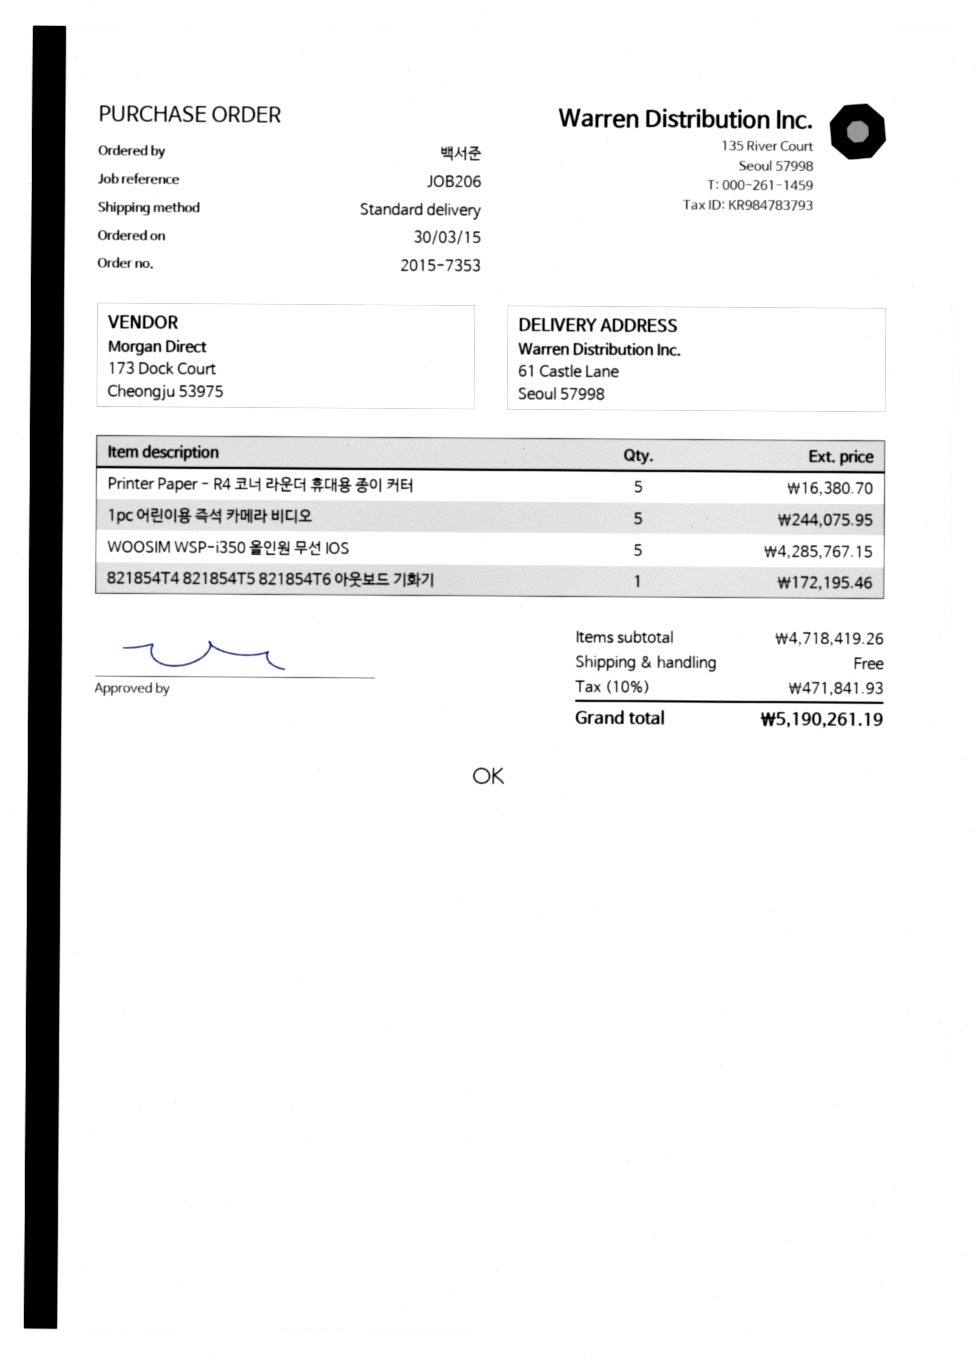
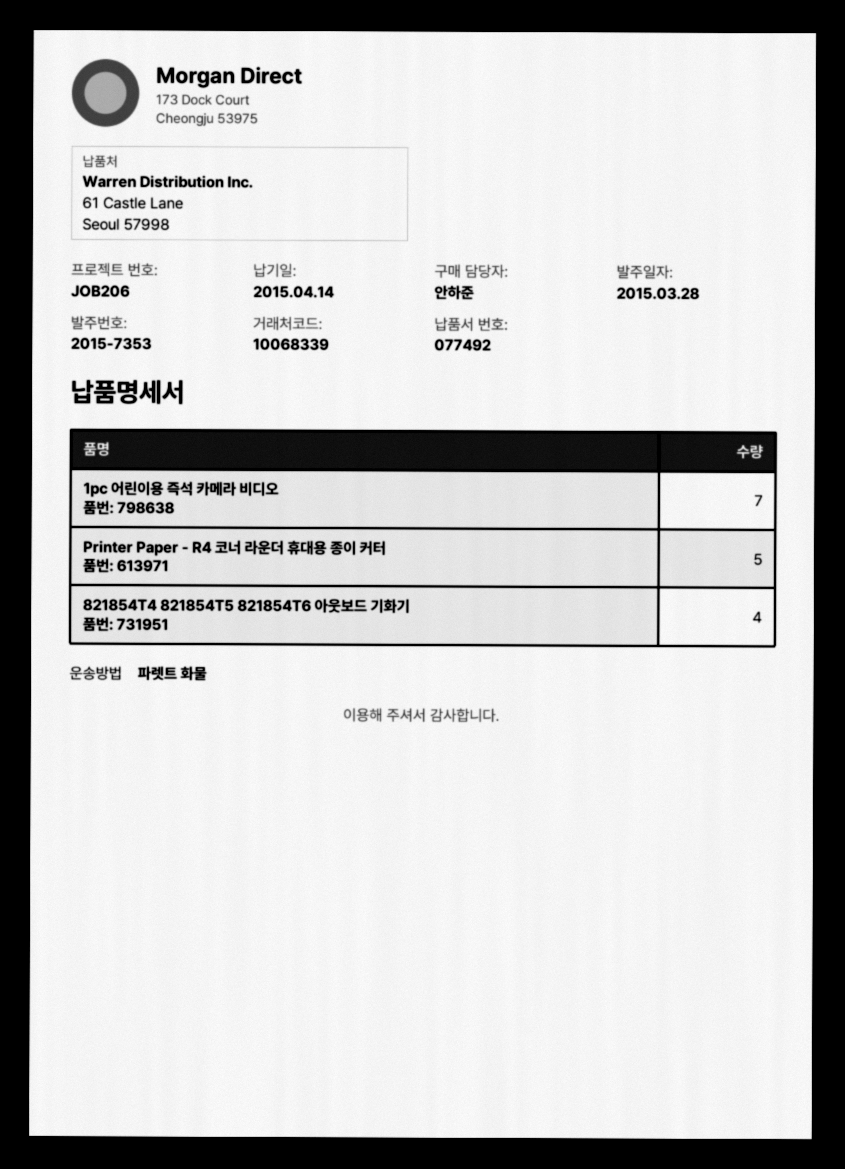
order date: 2015-03-30 -> 2015-03-28
ordered by: 백서준 -> 안하준
shipping method: standard -> pallet freight
1pc 어린이용 즉석 카메라 비디오: 5 -> 7
WOOSIM WSP-i350 올인원 무선 IOS: 5 -> none
821854T4 821854T5 821854T6 아웃보드 기화기: 1 -> 4

